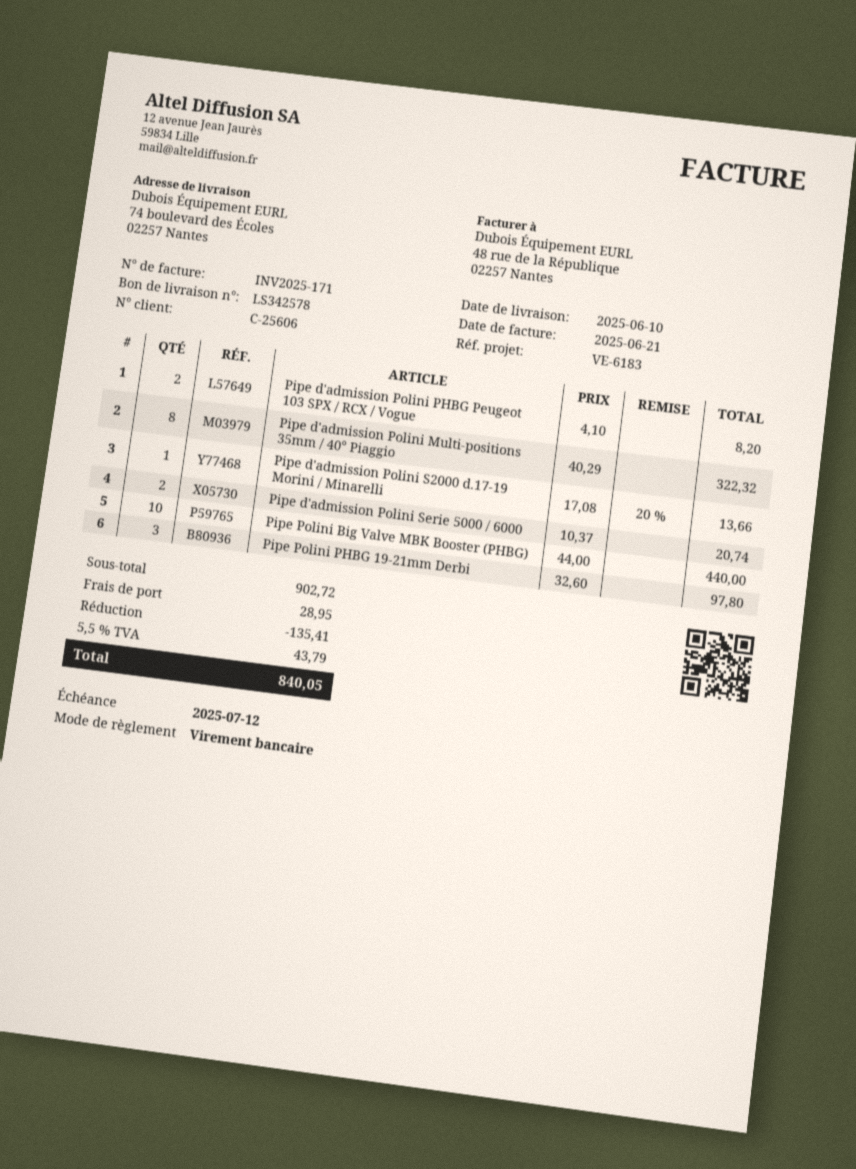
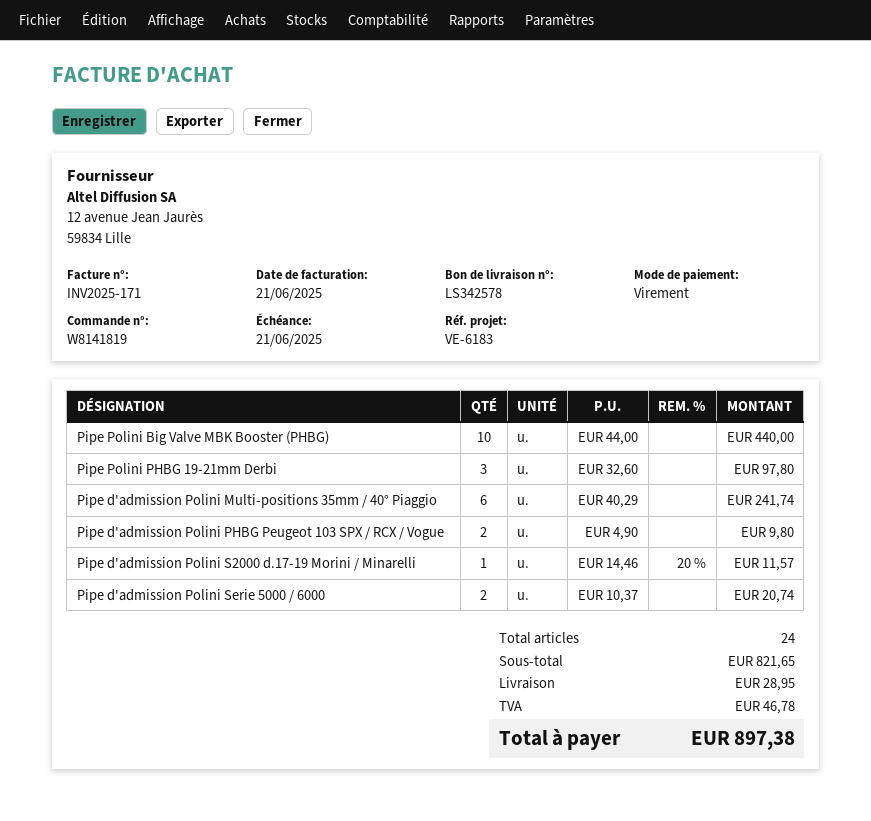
due date: 2025-07-12 -> 2025-06-21
Pipe d'admission Polini PHBG Peugeot 103 SPX / RCX / Vogue: 2 x 4.10 = 8.20 -> 2 x 4.90 = 9.80
Pipe d'admission Polini Multi-positions 35mm / 40° Piaggio: 8 x 40.29 = 322.32 -> 6 x 40.29 = 241.74
Pipe d'admission Polini S2000 d.17-19 Morini / Minarelli: 1 x 17.08 - 20% = 13.66 -> 1 x 14.46 - 20% = 11.57
subtotal: 902.72 -> 821.65
discount: 135.41 -> none
tax: 43.79 -> 46.78
total: 840.05 -> 897.38

